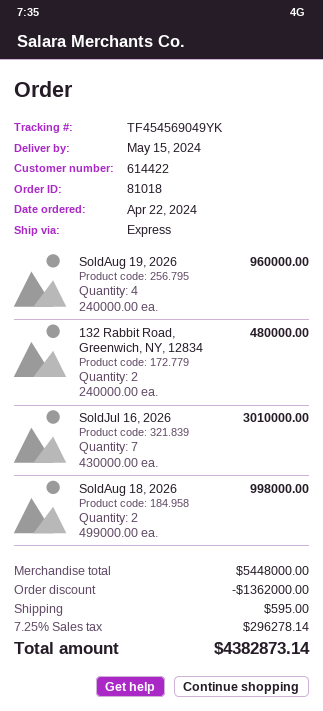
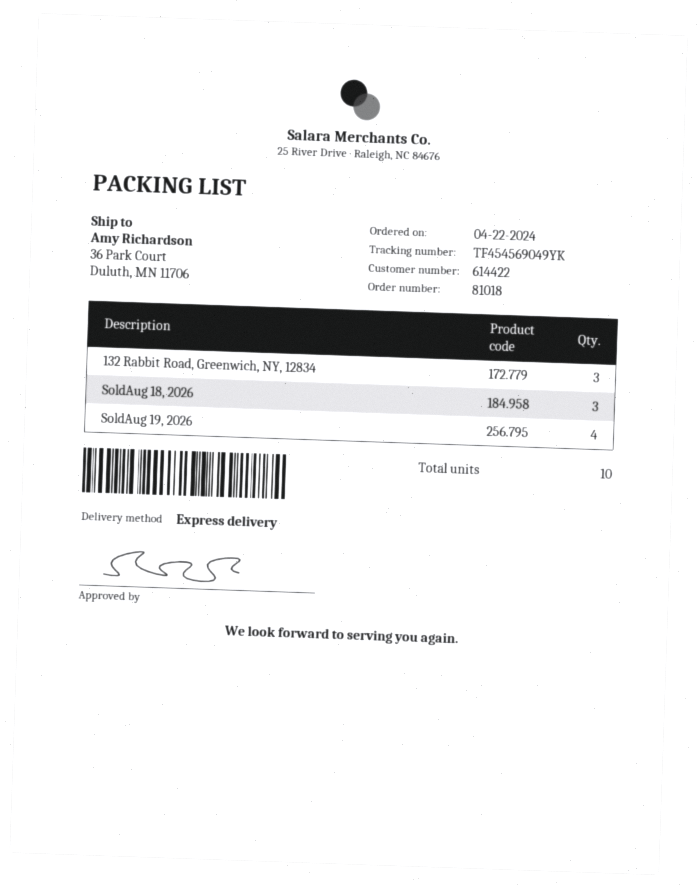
132 Rabbit Road, Greenwich, NY, 12834: 2 -> 3
SoldJul 16, 2026: 7 -> none
SoldAug 18, 2026: 2 -> 3

